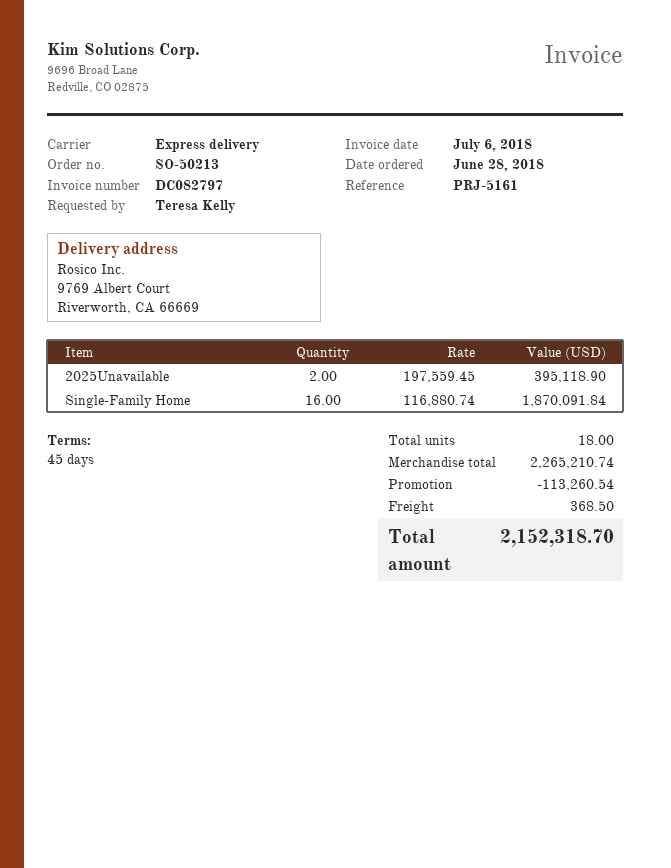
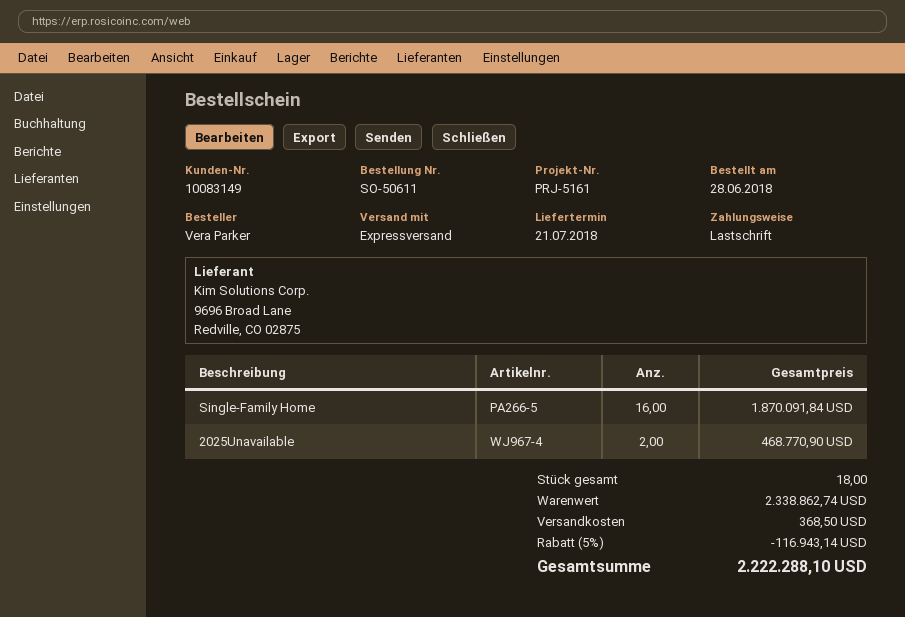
order number: SO-50213 -> SO-50611
ordered by: Teresa Kelly -> Vera Parker
2025Unavailable: 2 for 395118.90 -> 2 for 468770.90
subtotal: 2265210.74 -> 2338862.74
discount: 113260.54 -> 116943.14
total: 2152318.70 -> 2222288.10

